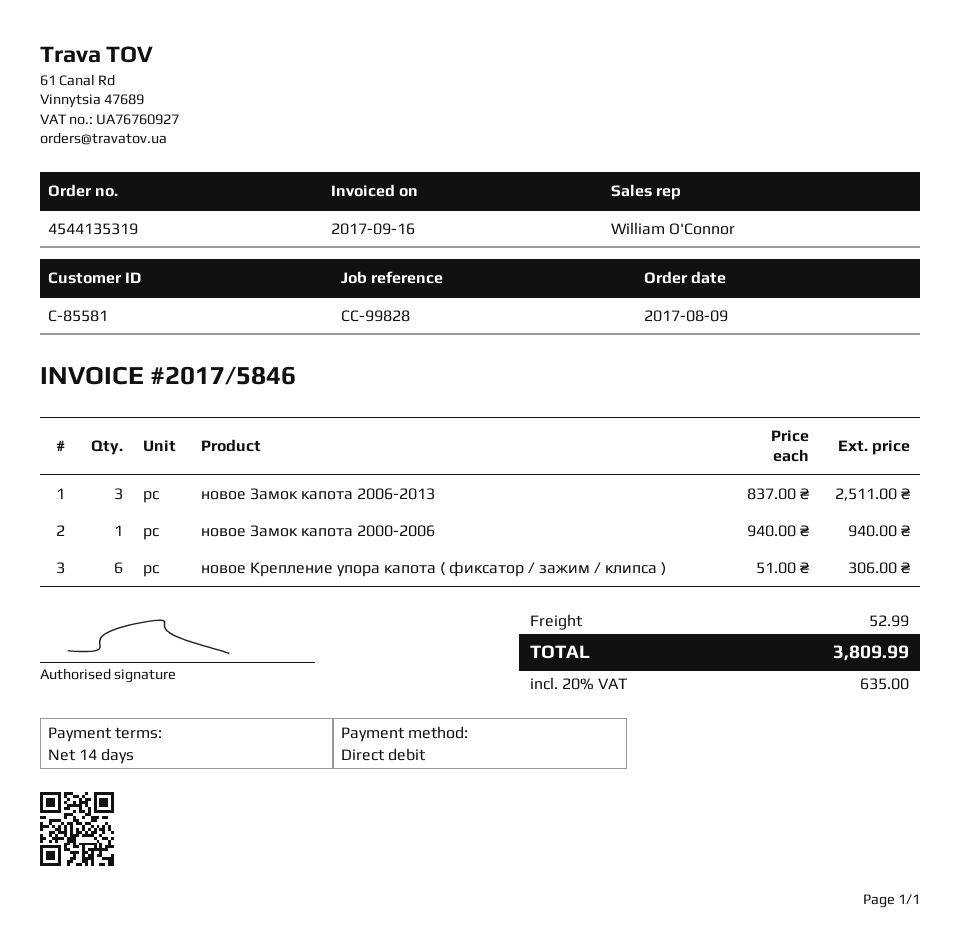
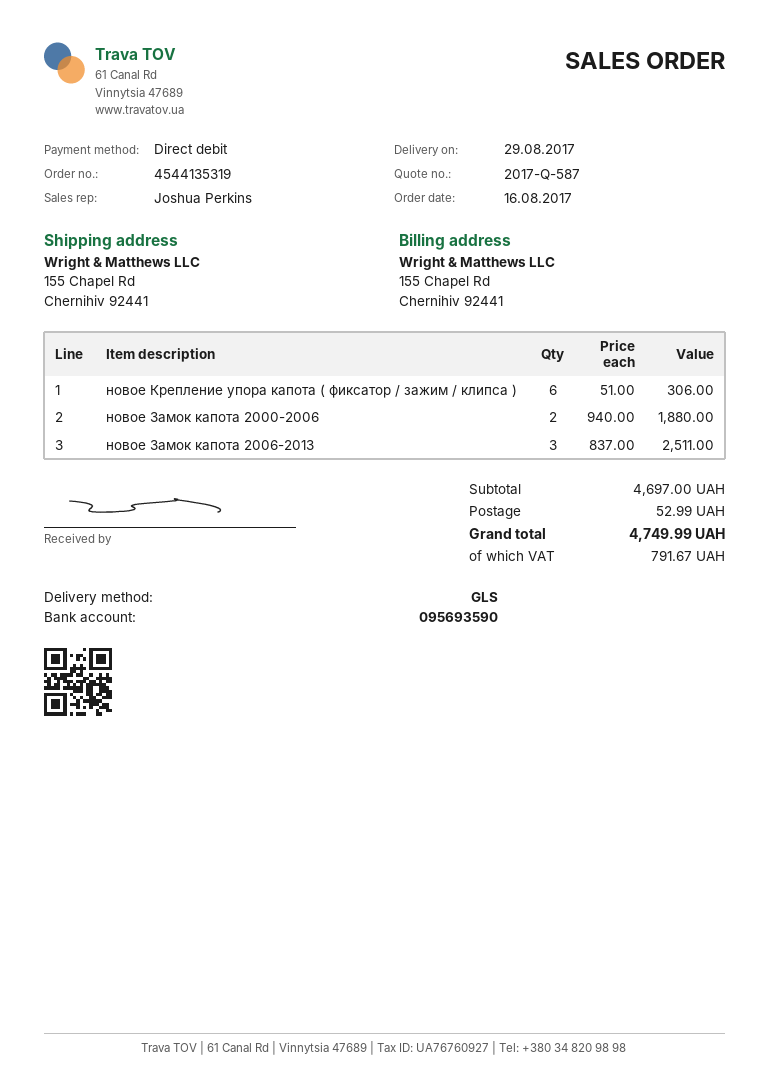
order date: 2017-08-09 -> 2017-08-16
sales rep: William O'Connor -> Joshua Perkins
новое Замок капота 2000-2006: 1 x 940.00 = 940.00 -> 2 x 940.00 = 1880.00
tax: 635.00 -> 791.67
total: 3809.99 -> 4749.99

